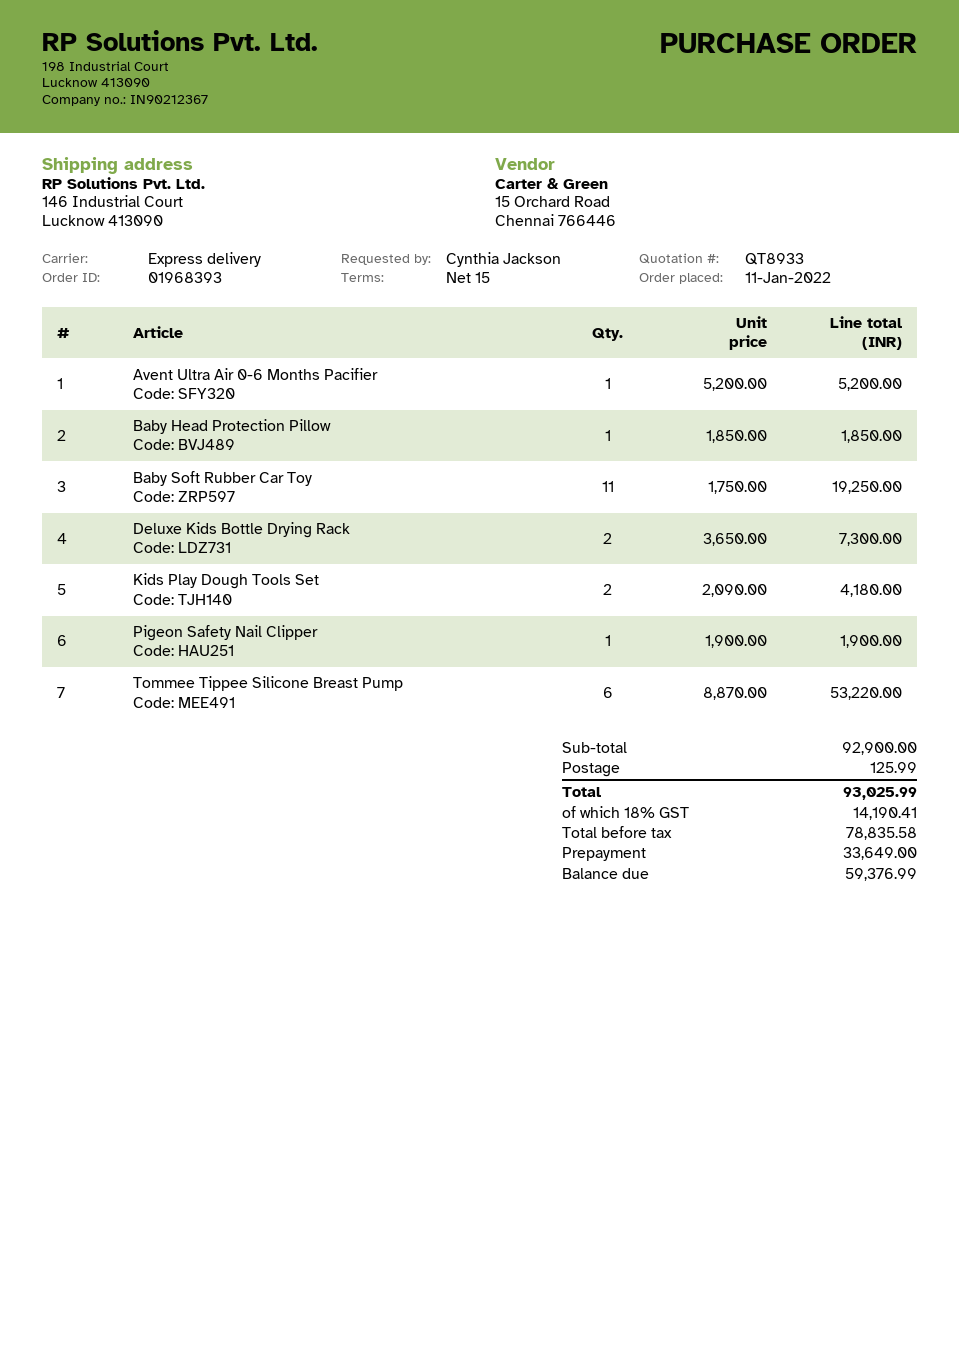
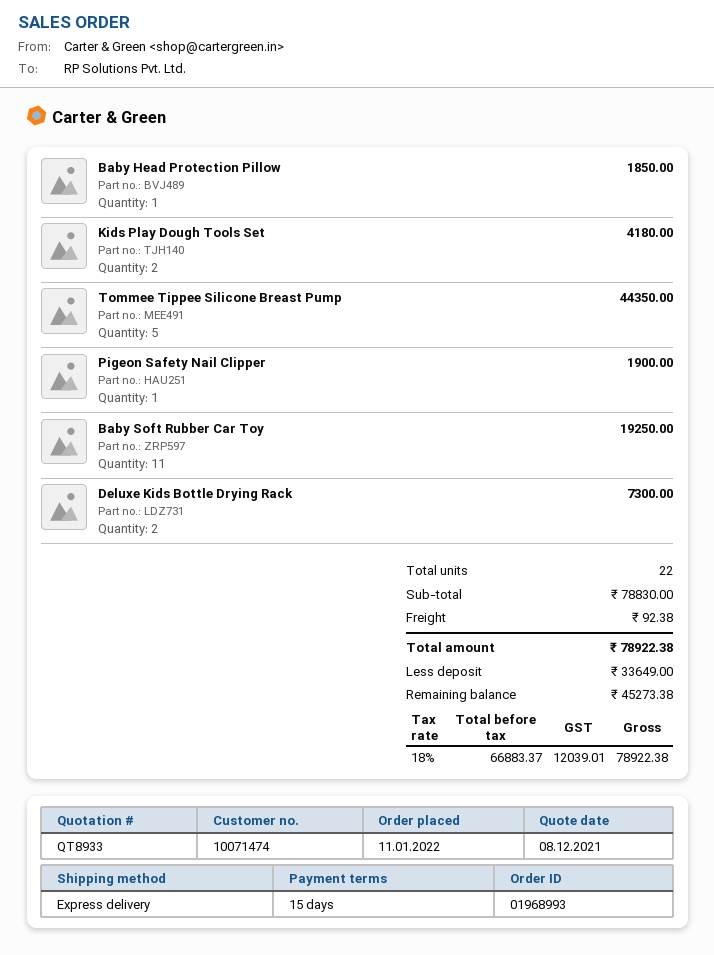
order number: 01968393 -> 01968993
Avent Ultra Air 0-6 Months Pacifier: 1 for 5200.00 -> none
Tommee Tippee Silicone Breast Pump: 6 for 53220.00 -> 5 for 44350.00
subtotal: 92900.00 -> 78830.00
shipping: 125.99 -> 92.38
net: 78835.58 -> 66883.37
tax: 18% = 14190.41 -> 18% = 12039.01
total: 93025.99 -> 78922.38
balance: 59376.99 -> 45273.38

